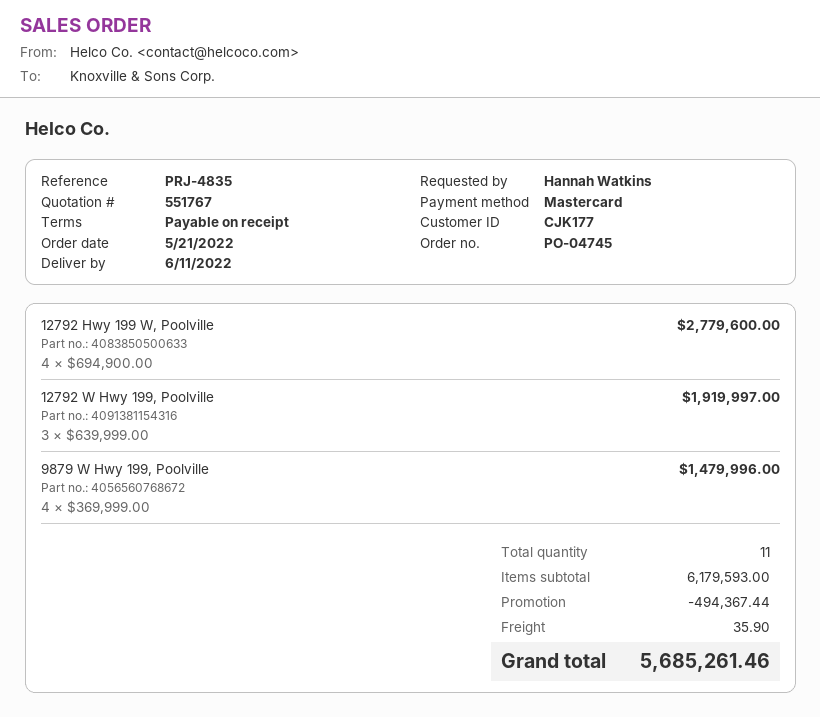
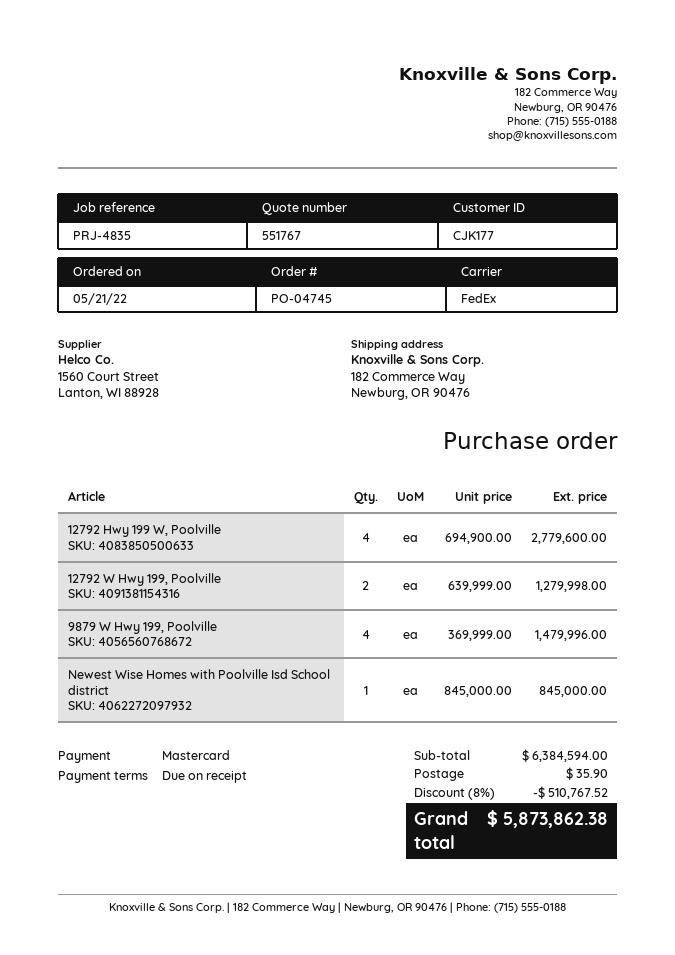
12792 W Hwy 199, Poolville: 3 x 639999.00 = 1919997.00 -> 2 x 639999.00 = 1279998.00
Newest Wise Homes with Poolville Isd School district: none -> 1 x 845000.00 = 845000.00
subtotal: 6179593.00 -> 6384594.00
discount: 494367.44 -> 510767.52
total: 5685261.46 -> 5873862.38

